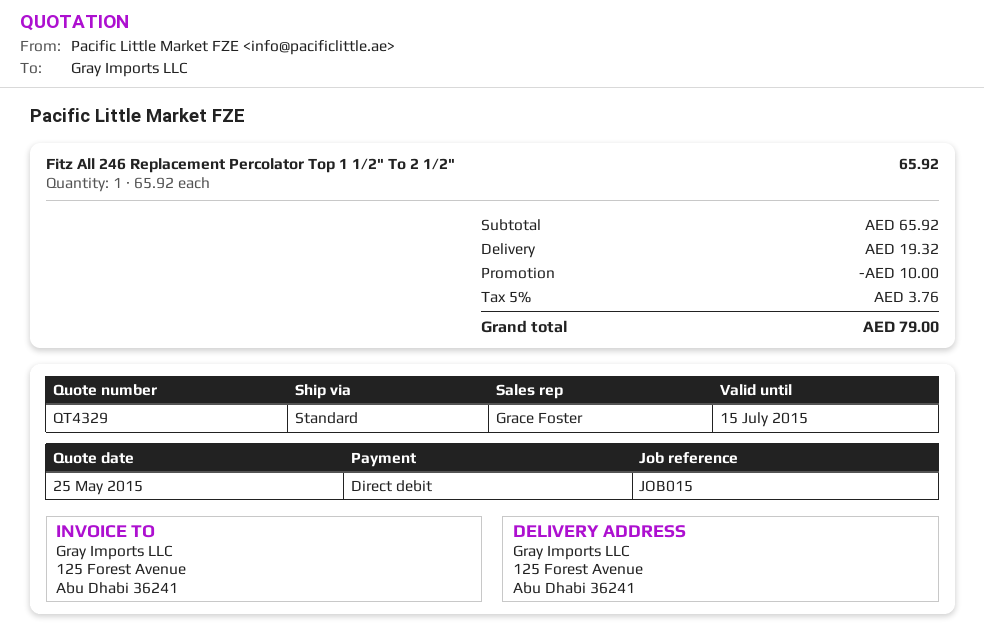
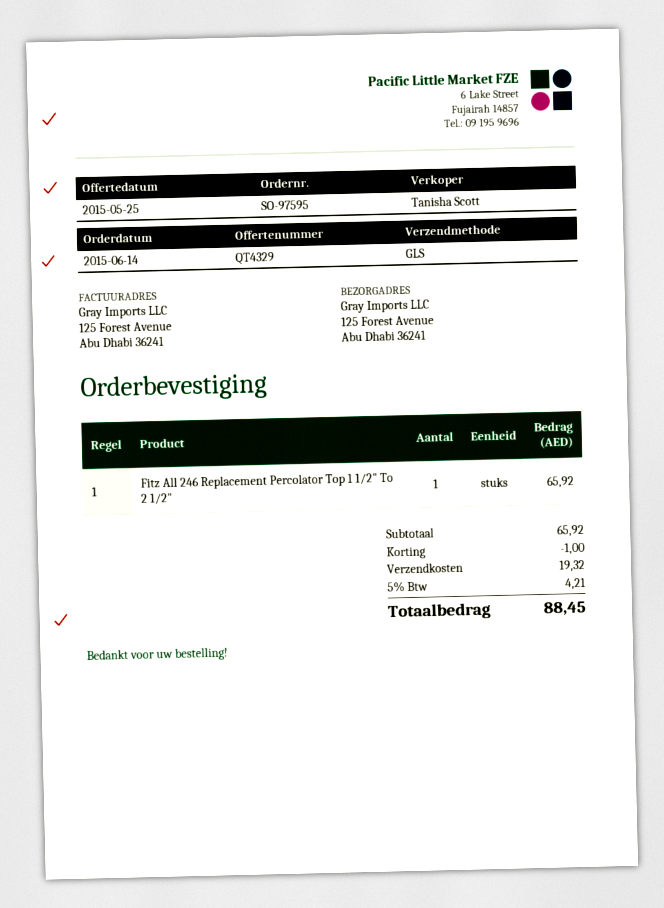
sales rep: Grace Foster -> Tanisha Scott
shipping method: standard -> GLS
discount: 10.00 -> 1.00
tax: 5% = 3.76 -> 5% = 4.21
total: 79.00 -> 88.45

